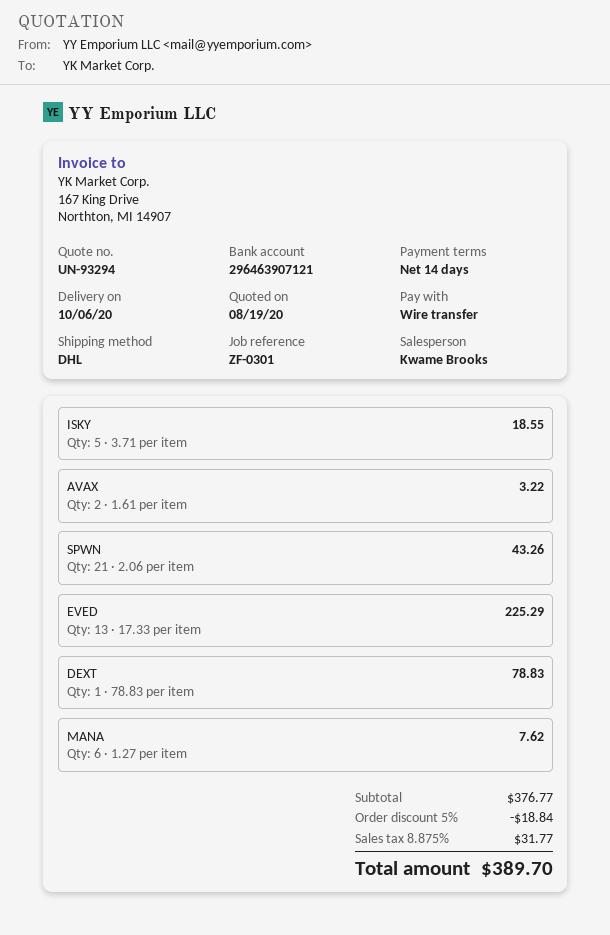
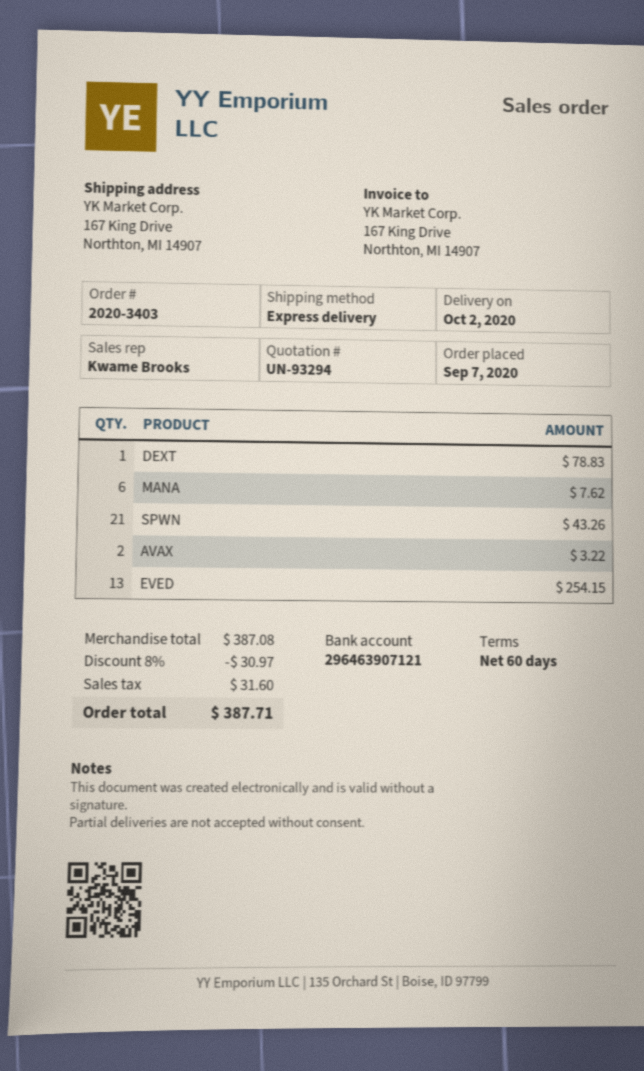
delivery date: 2020-10-06 -> 2020-10-02
payment terms: 14 days -> 60 days
shipping method: DHL -> express
ISKY: 5 for 18.55 -> none
EVED: 13 for 225.29 -> 13 for 254.15
subtotal: 376.77 -> 387.08
discount: 5% = 18.84 -> 8% = 30.97
tax: 31.77 -> 31.60
total: 389.70 -> 387.71

